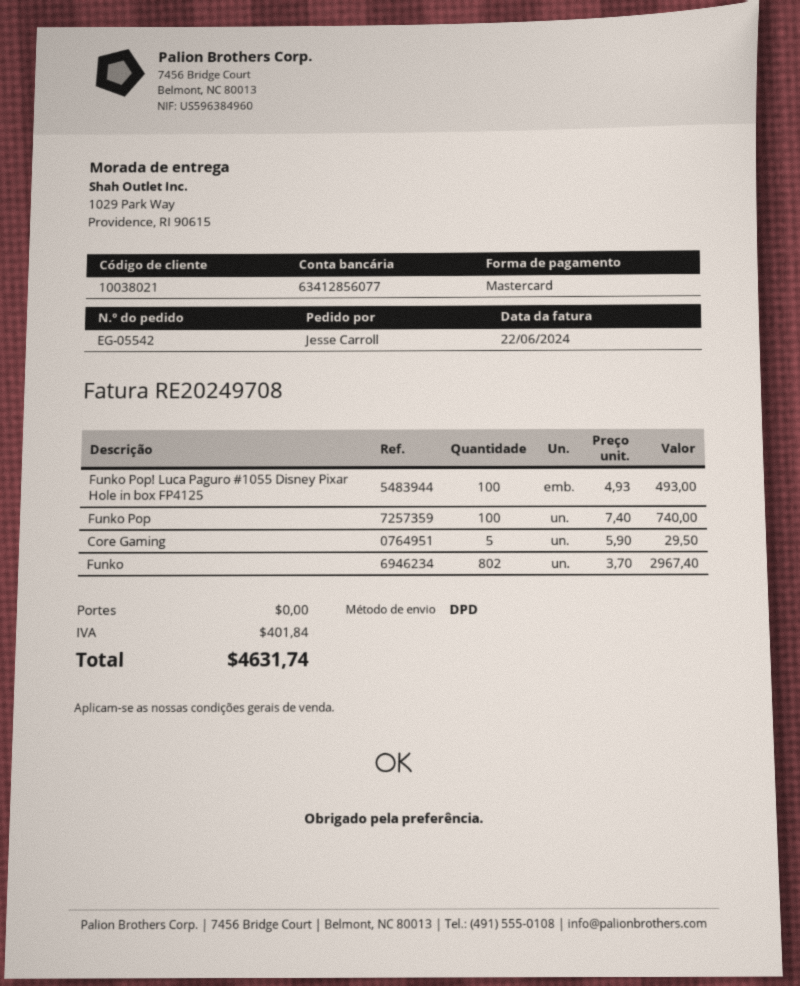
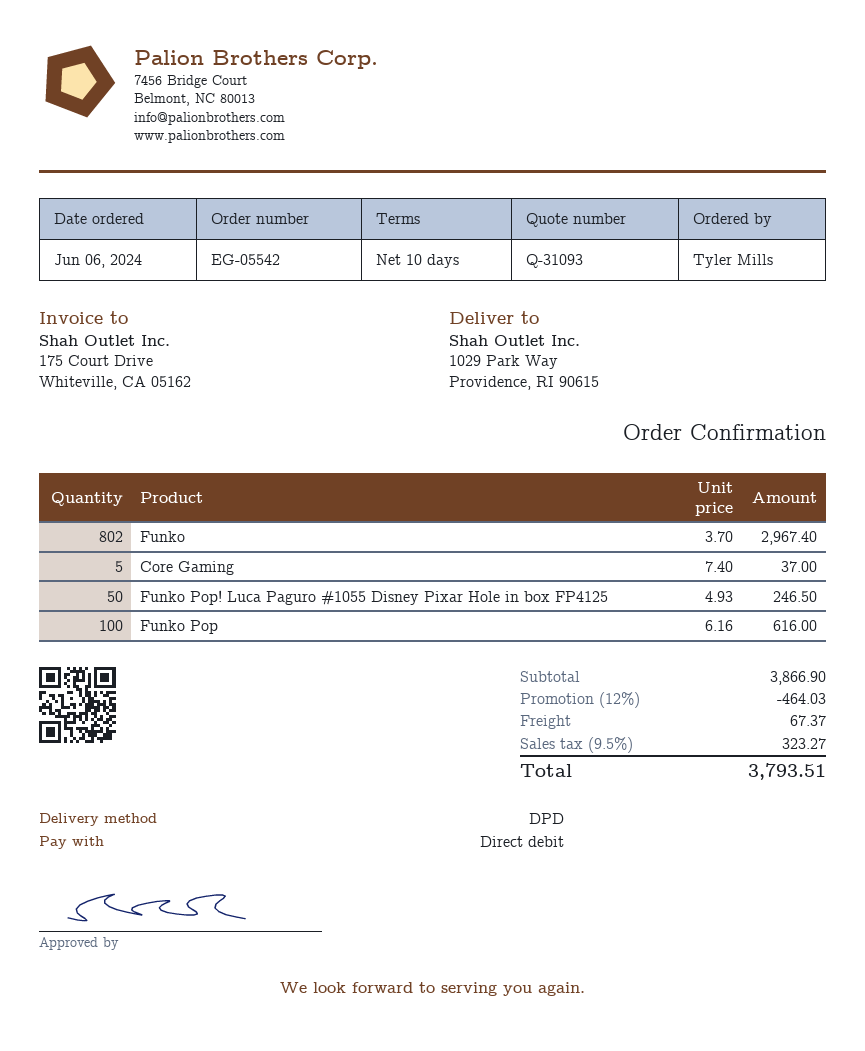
ordered by: Jesse Carroll -> Tyler Mills
payment method: Mastercard -> direct debit
Funko Pop! Luca Paguro #1055 Disney Pixar Hole in box FP4125: 100 x 4.93 = 493.00 -> 50 x 4.93 = 246.50
Funko Pop: 100 x 7.40 = 740.00 -> 100 x 6.16 = 616.00
Core Gaming: 5 x 5.90 = 29.50 -> 5 x 7.40 = 37.00
discount: none -> 12% = 464.03
shipping: 0.00 -> 67.37
tax: 401.84 -> 323.27
total: 4631.74 -> 3793.51

